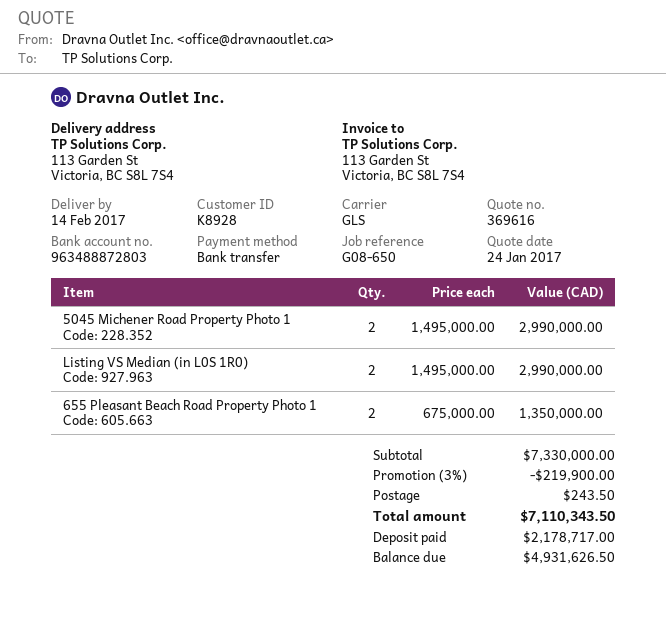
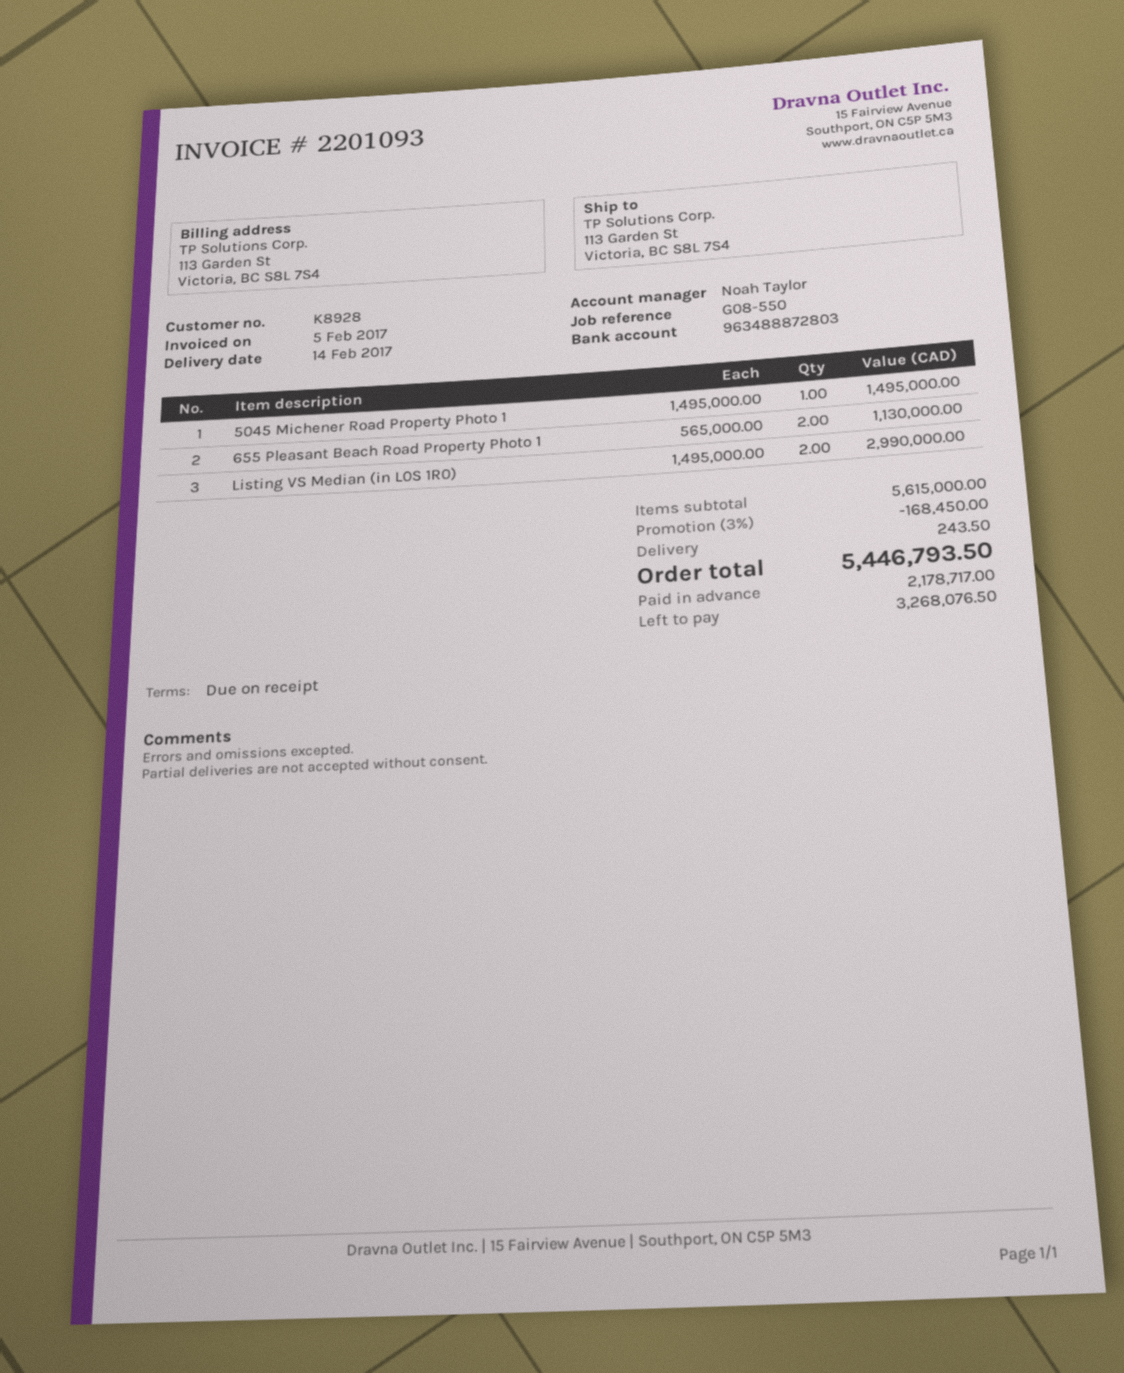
reference: G08-650 -> G08-550
5045 Michener Road Property Photo 1: 2 x 1495000.00 = 2990000.00 -> 1 x 1495000.00 = 1495000.00
655 Pleasant Beach Road Property Photo 1: 2 x 675000.00 = 1350000.00 -> 2 x 565000.00 = 1130000.00
subtotal: 7330000.00 -> 5615000.00
discount: 3% = 219900.00 -> 3% = 168450.00
total: 7110343.50 -> 5446793.50
balance: 4931626.50 -> 3268076.50

